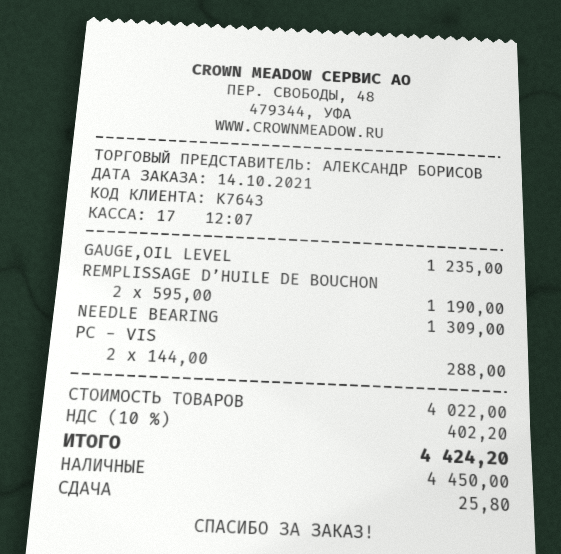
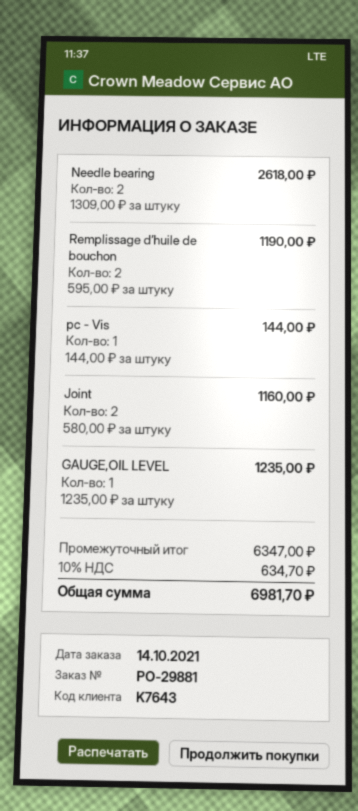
NEEDLE BEARING: 1 x 1309.00 = 1309.00 -> 2 x 1309.00 = 2618.00
PC - VIS: 2 x 144.00 = 288.00 -> 1 x 144.00 = 144.00
Joint: none -> 2 x 580.00 = 1160.00
subtotal: 4022.00 -> 6347.00
tax: 10% = 402.20 -> 10% = 634.70
total: 4424.20 -> 6981.70

